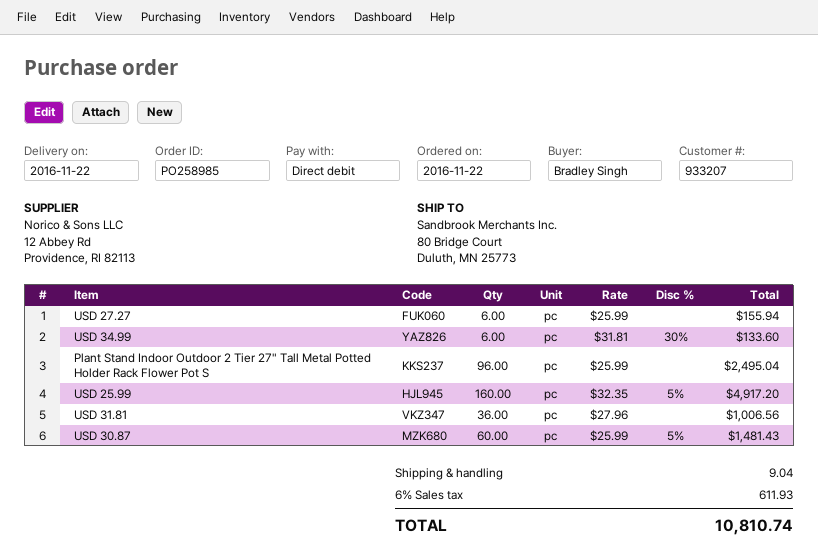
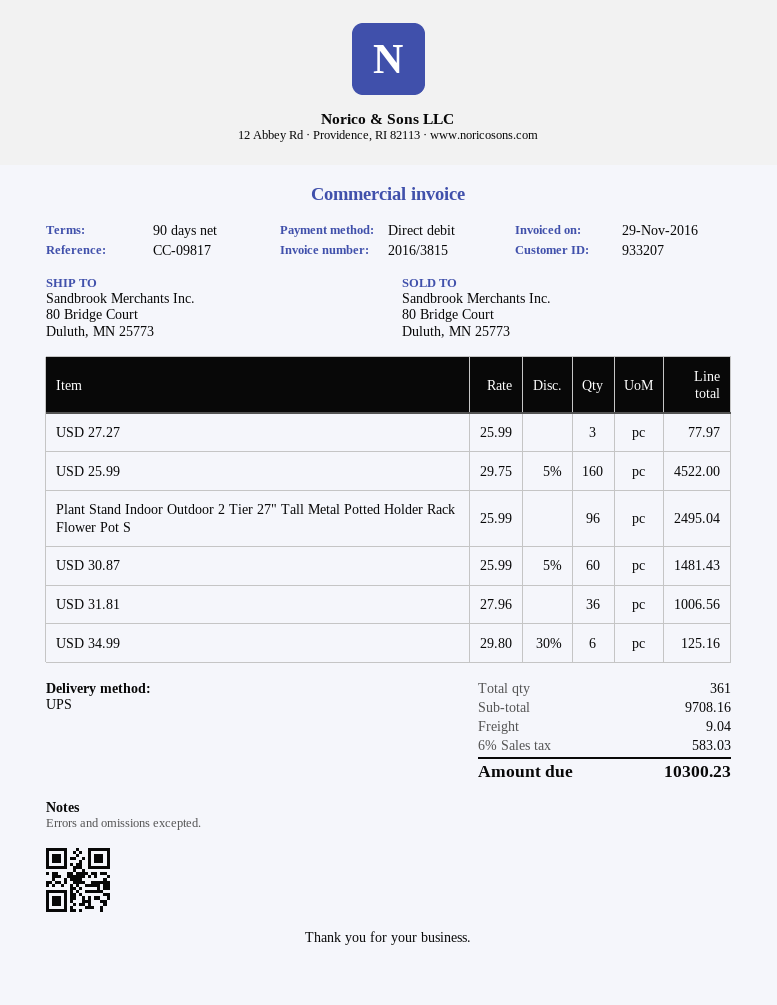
USD 27.27: 6 x 25.99 = 155.94 -> 3 x 25.99 = 77.97
USD 34.99: 6 x 31.81 - 30% = 133.60 -> 6 x 29.80 - 30% = 125.16
USD 25.99: 160 x 32.35 - 5% = 4917.20 -> 160 x 29.75 - 5% = 4522.00
tax: 6% = 611.93 -> 6% = 583.03
total: 10810.74 -> 10300.23

